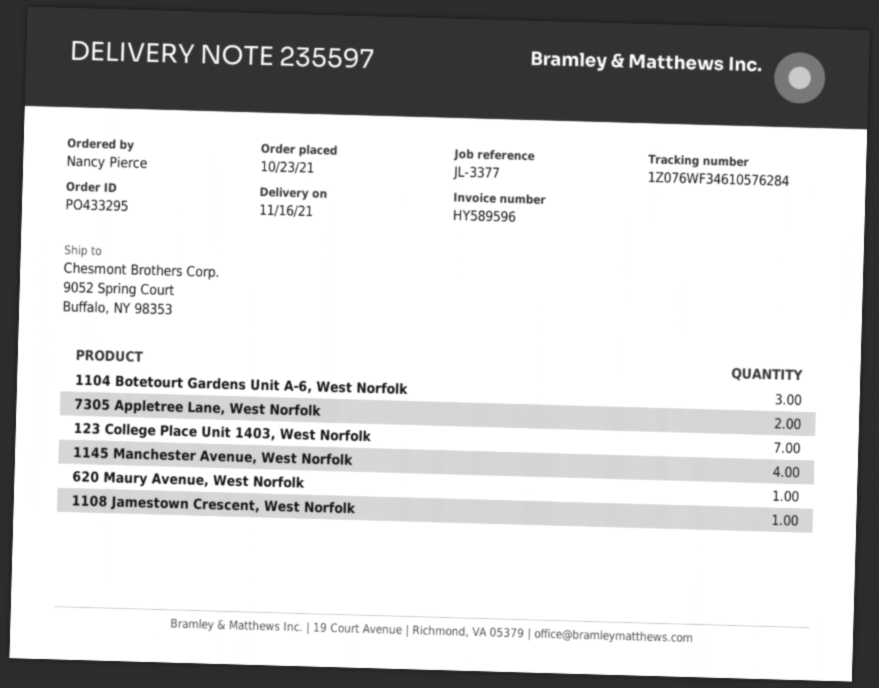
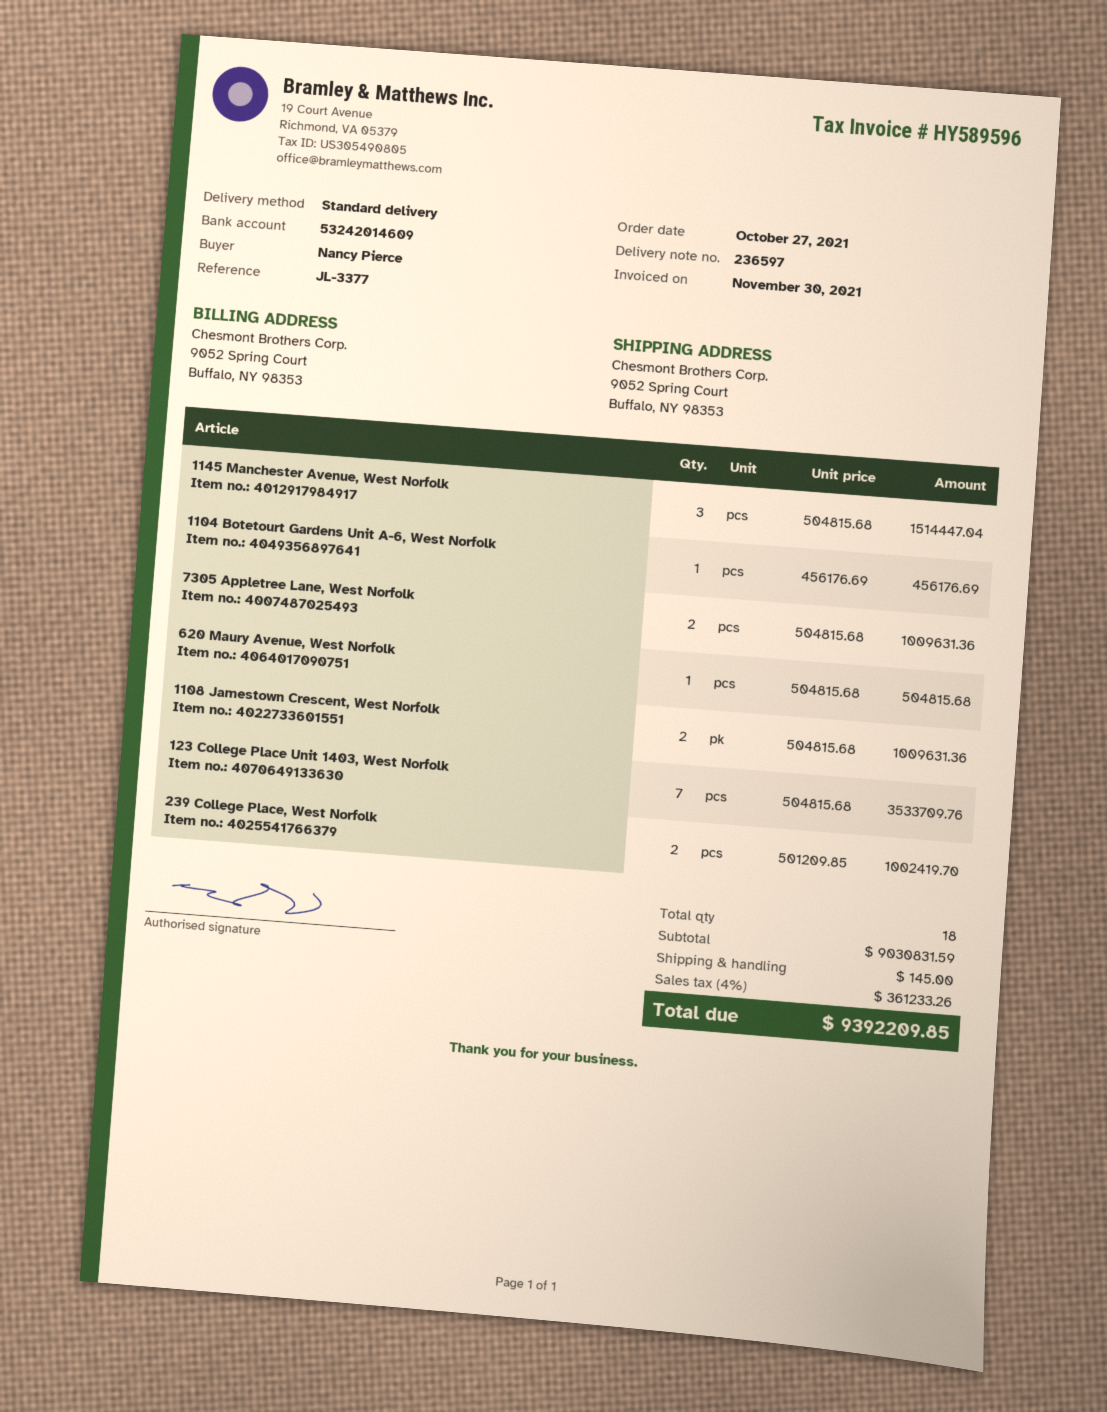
order date: 2021-10-23 -> 2021-10-27
delivery note number: 235597 -> 236597
1104 Botetourt Gardens Unit A-6, West Norfolk: 3 -> 1
1145 Manchester Avenue, West Norfolk: 4 -> 3
1108 Jamestown Crescent, West Norfolk: 1 -> 2
239 College Place, West Norfolk: none -> 2

